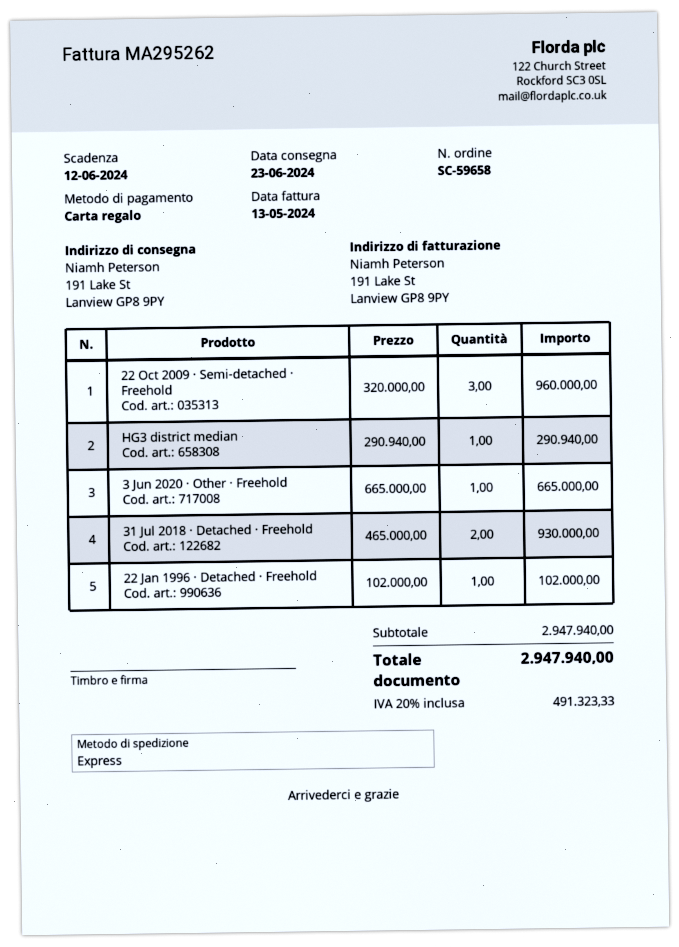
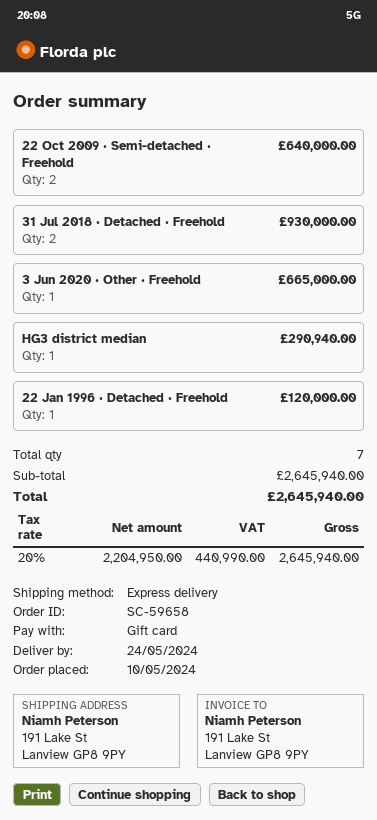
delivery date: 2024-06-23 -> 2024-05-24
22 Oct 2009 · Semi-detached · Freehold: 3 for 960000.00 -> 2 for 640000.00
22 Jan 1996 · Detached · Freehold: 1 for 102000.00 -> 1 for 120000.00
subtotal: 2947940.00 -> 2645940.00
tax: 20% = 491323.33 -> 20% = 440990.00
total: 2947940.00 -> 2645940.00

